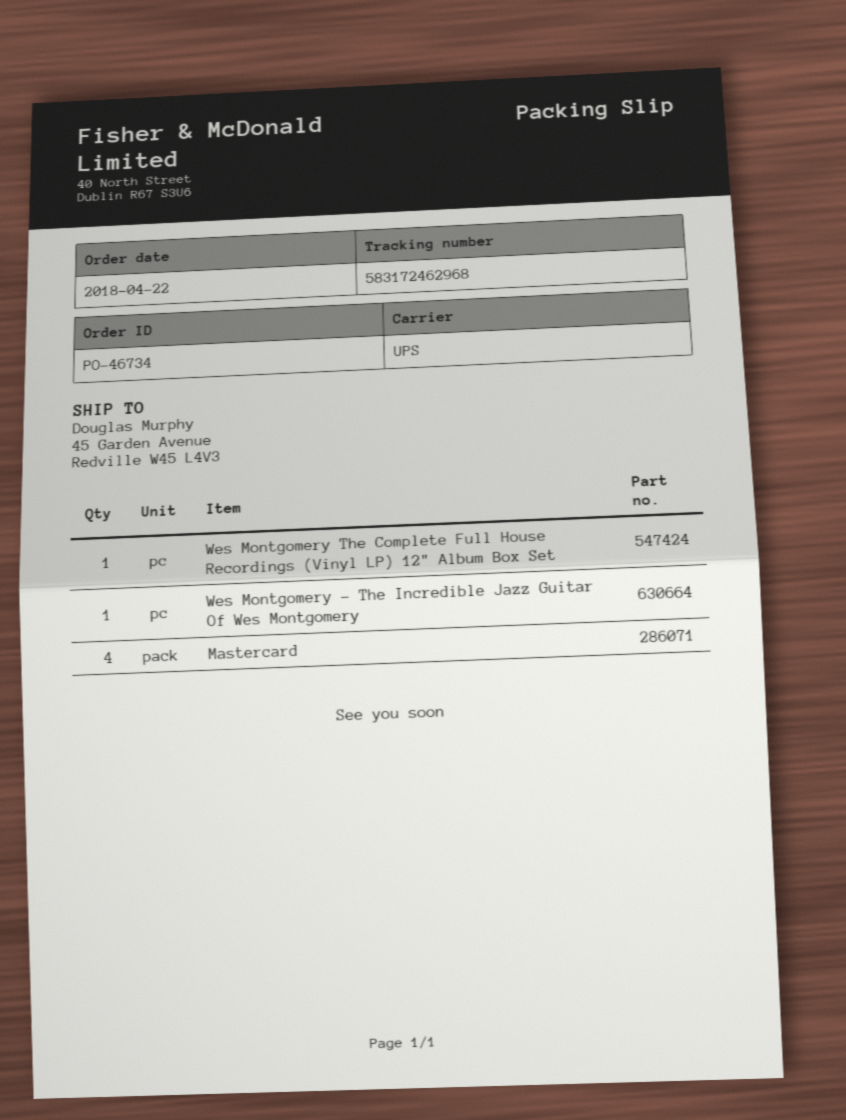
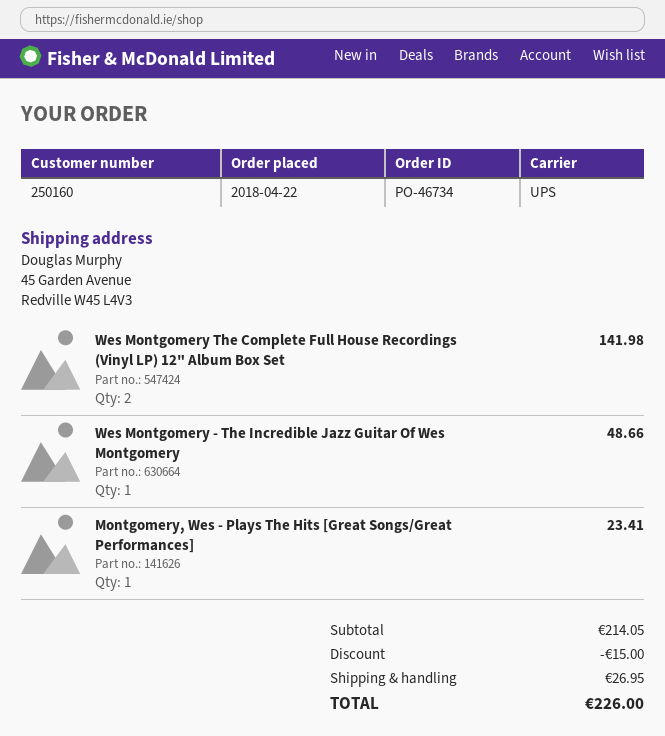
Wes Montgomery The Complete Full House Recordings (Vinyl LP) 12" Album Box Set: 1 -> 2
Mastercard: 4 -> none
Montgomery, Wes - Plays The Hits [Great Songs/Great Performances]: none -> 1

